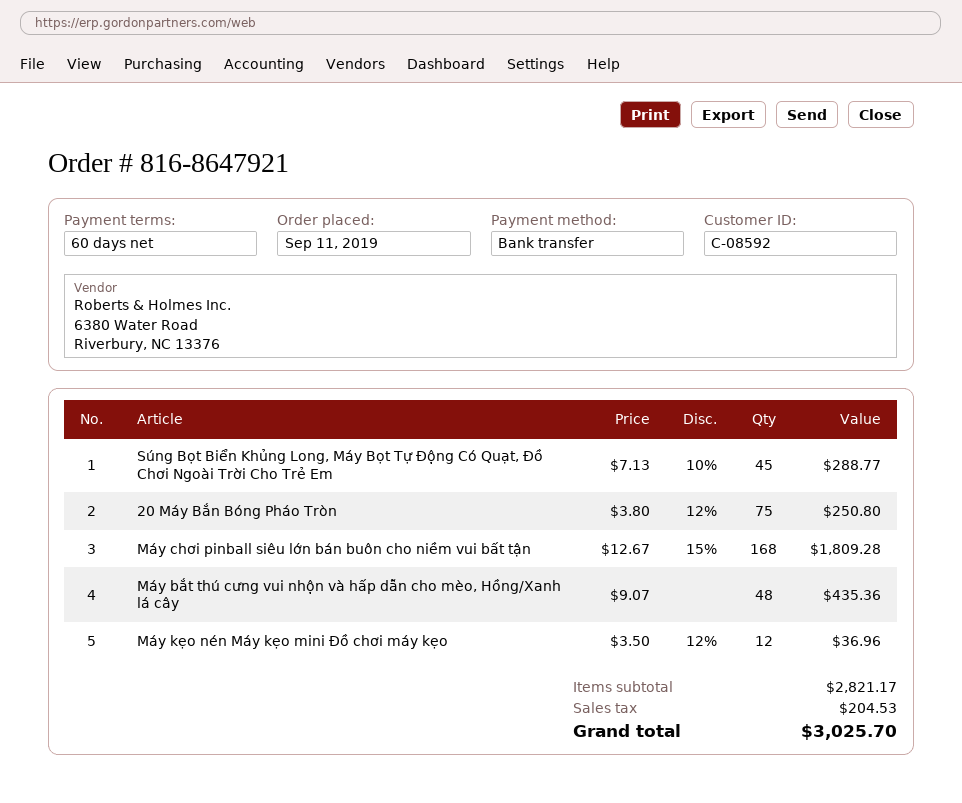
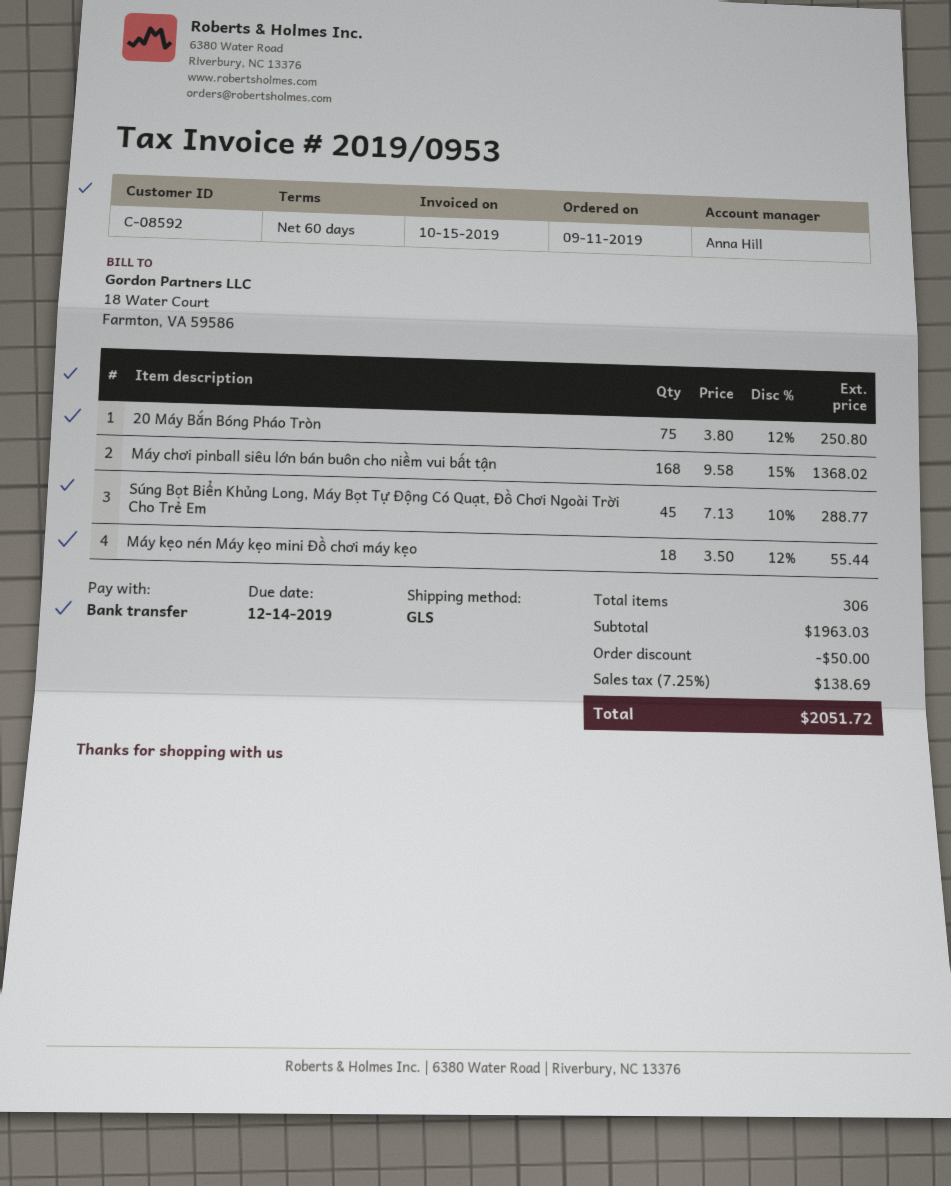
Máy chơi pinball siêu lớn bán buôn cho niềm vui bất tận: 168 x 12.67 - 15% = 1809.28 -> 168 x 9.58 - 15% = 1368.02
Máy bắt thú cưng vui nhộn và hấp dẫn cho mèo, Hồng/Xanh lá cây: 48 x 9.07 = 435.36 -> none
Máy kẹo nén Máy kẹo mini Đồ chơi máy kẹo: 12 x 3.50 - 12% = 36.96 -> 18 x 3.50 - 12% = 55.44
subtotal: 2821.17 -> 1963.03
discount: none -> 50.00
tax: 204.53 -> 138.69
total: 3025.70 -> 2051.72

